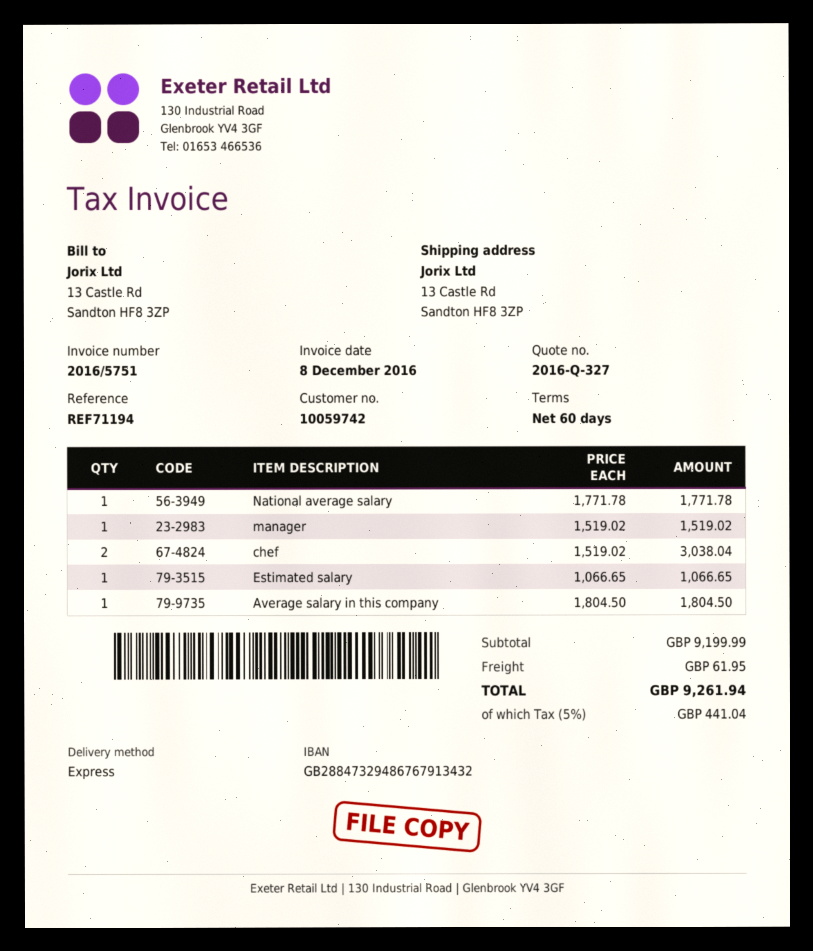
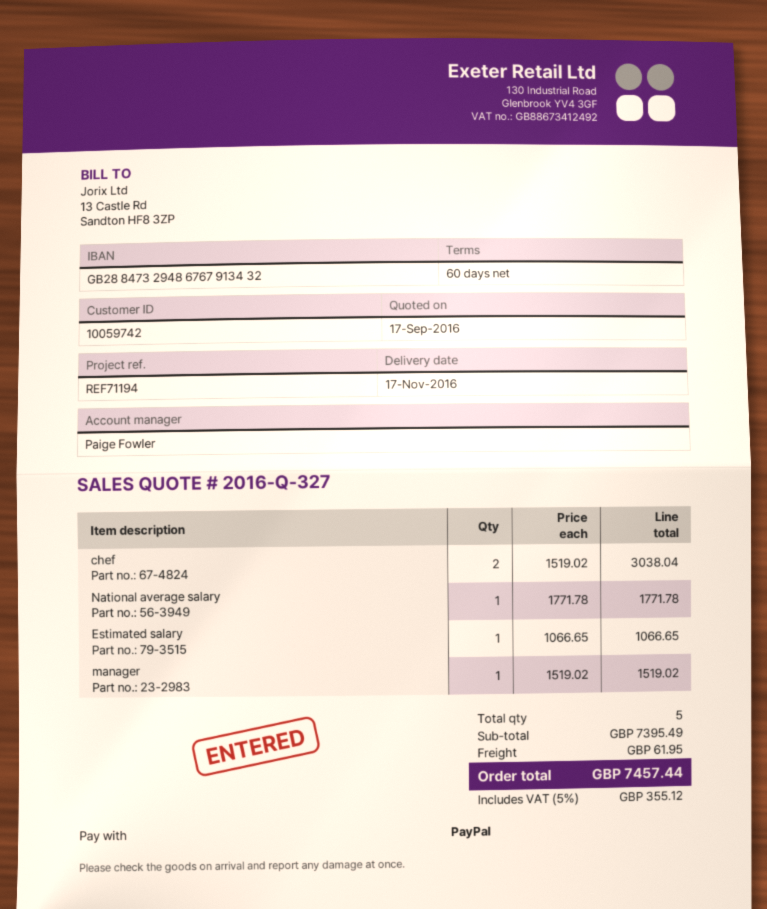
Average salary in this company: 1 x 1804.50 = 1804.50 -> none
subtotal: 9199.99 -> 7395.49
tax: 5% = 441.04 -> 5% = 355.12
total: 9261.94 -> 7457.44

